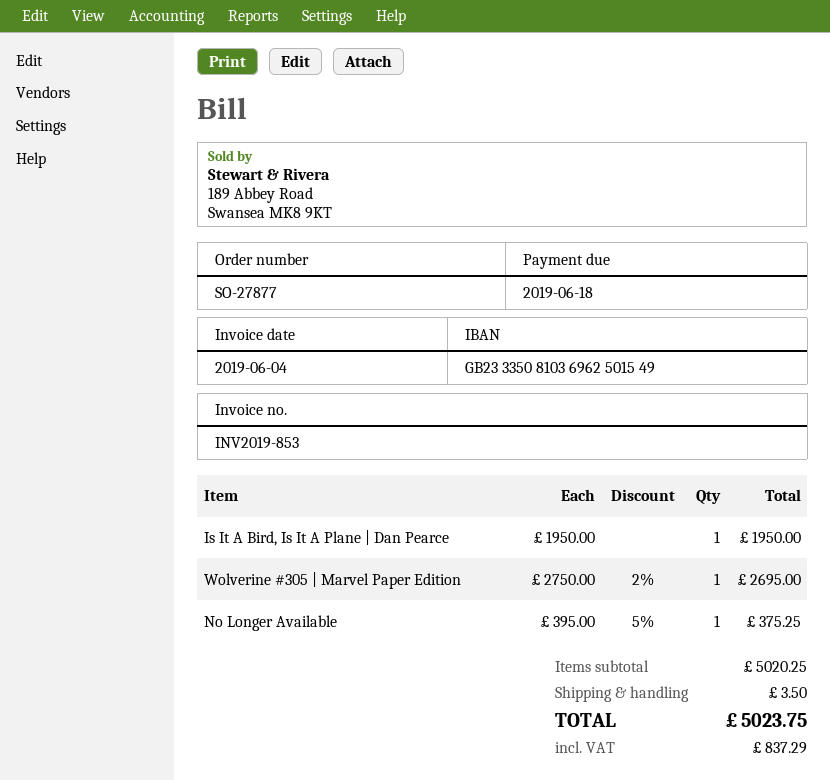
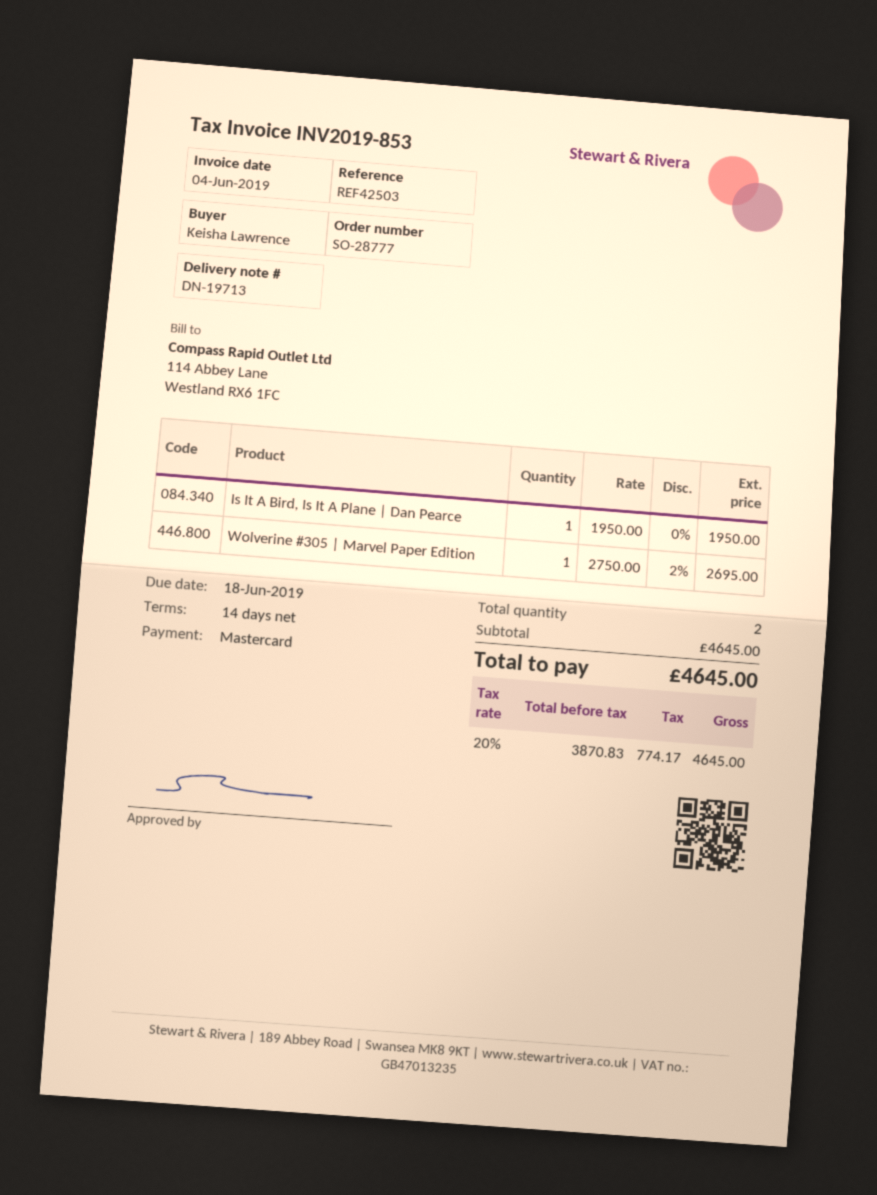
order number: SO-27877 -> SO-28777
No Longer Available: 1 x 395.00 - 5% = 375.25 -> none
subtotal: 5020.25 -> 4645.00
shipping: 3.50 -> none
tax: 837.29 -> 774.17
total: 5023.75 -> 4645.00

